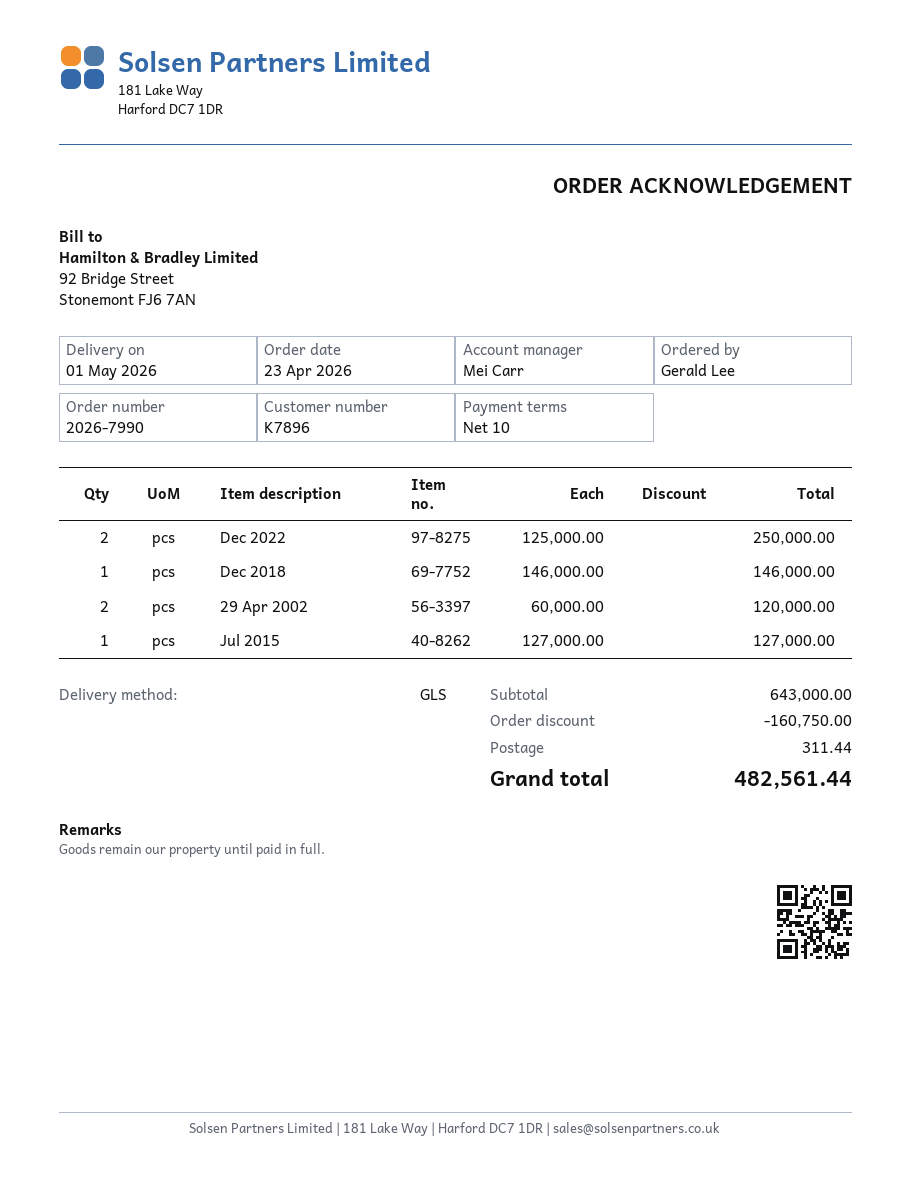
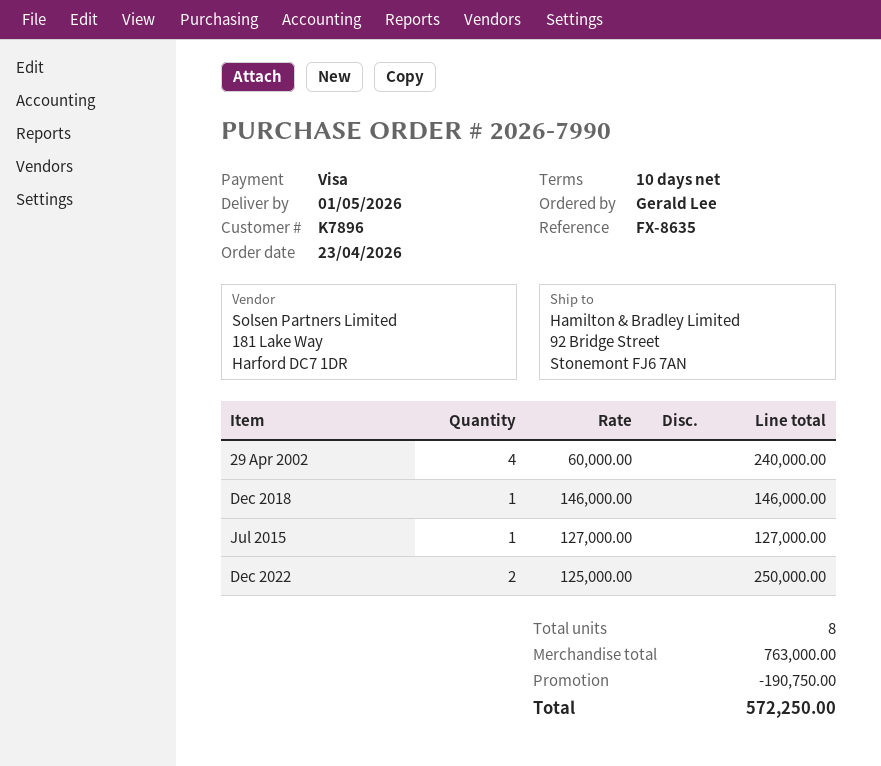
29 Apr 2002: 2 x 60000.00 = 120000.00 -> 4 x 60000.00 = 240000.00
subtotal: 643000.00 -> 763000.00
discount: 160750.00 -> 190750.00
shipping: 311.44 -> none
total: 482561.44 -> 572250.00

